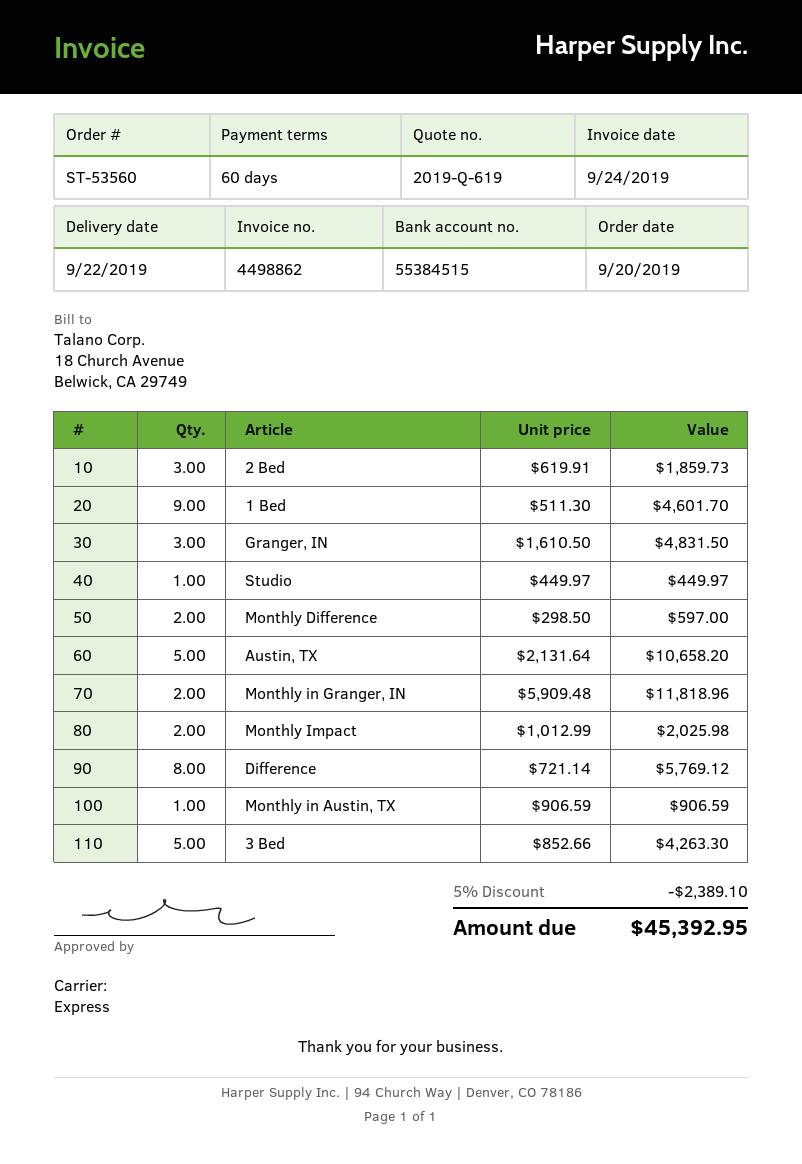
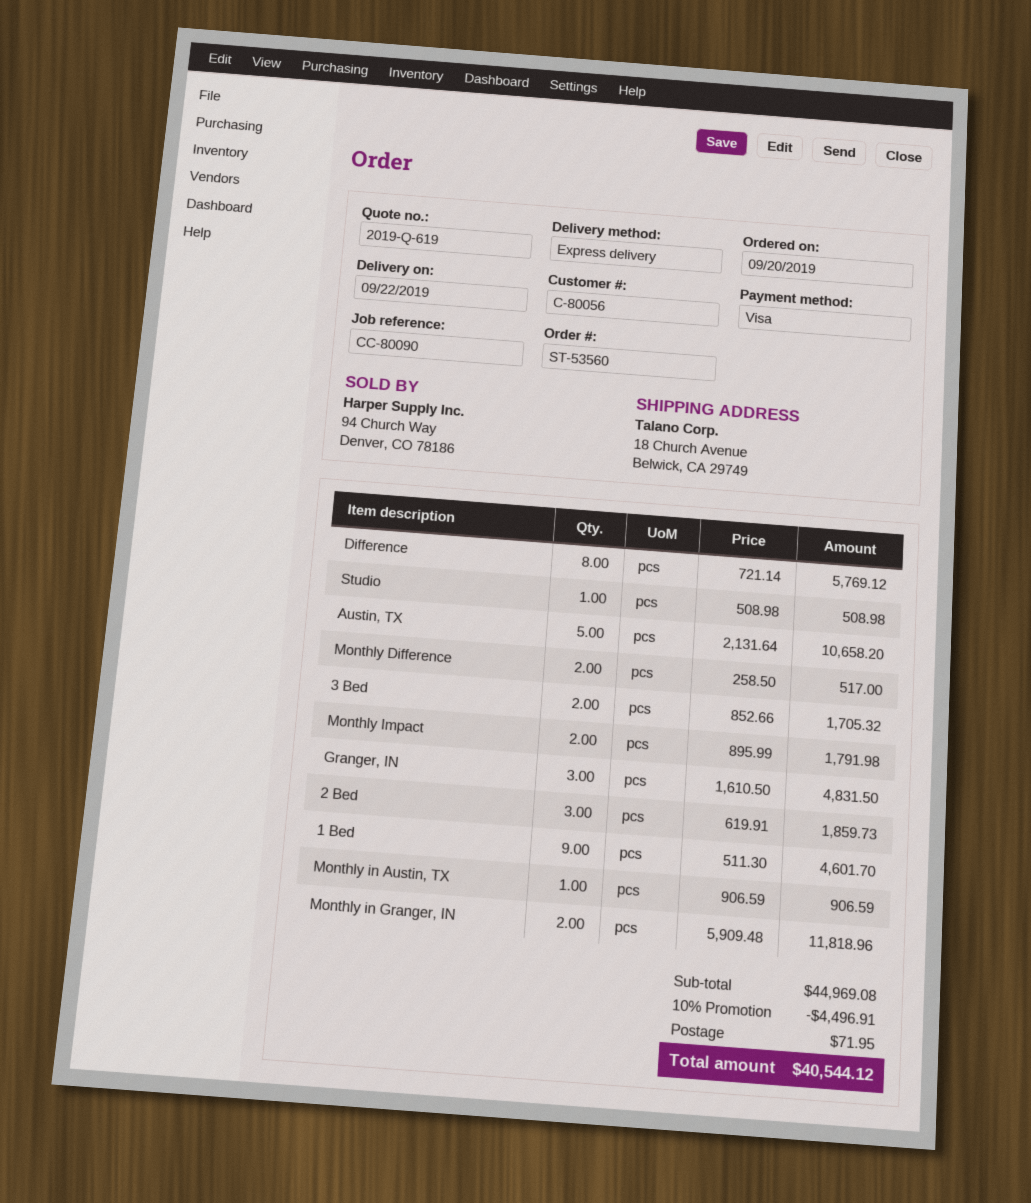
Studio: 1 x 449.97 = 449.97 -> 1 x 508.98 = 508.98
Monthly Difference: 2 x 298.50 = 597.00 -> 2 x 258.50 = 517.00
Monthly Impact: 2 x 1012.99 = 2025.98 -> 2 x 895.99 = 1791.98
3 Bed: 5 x 852.66 = 4263.30 -> 2 x 852.66 = 1705.32
discount: 5% = 2389.10 -> 10% = 4496.91
shipping: none -> 71.95
total: 45392.95 -> 40544.12

